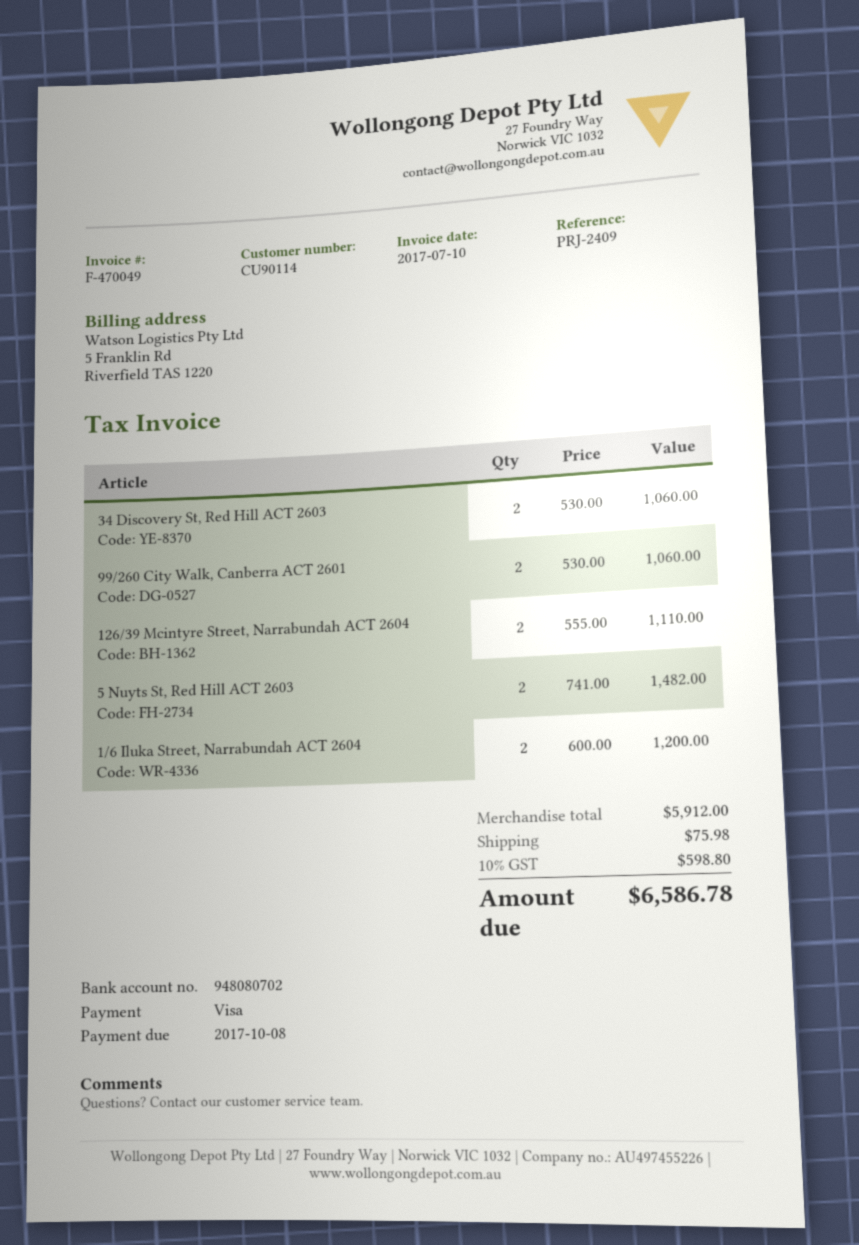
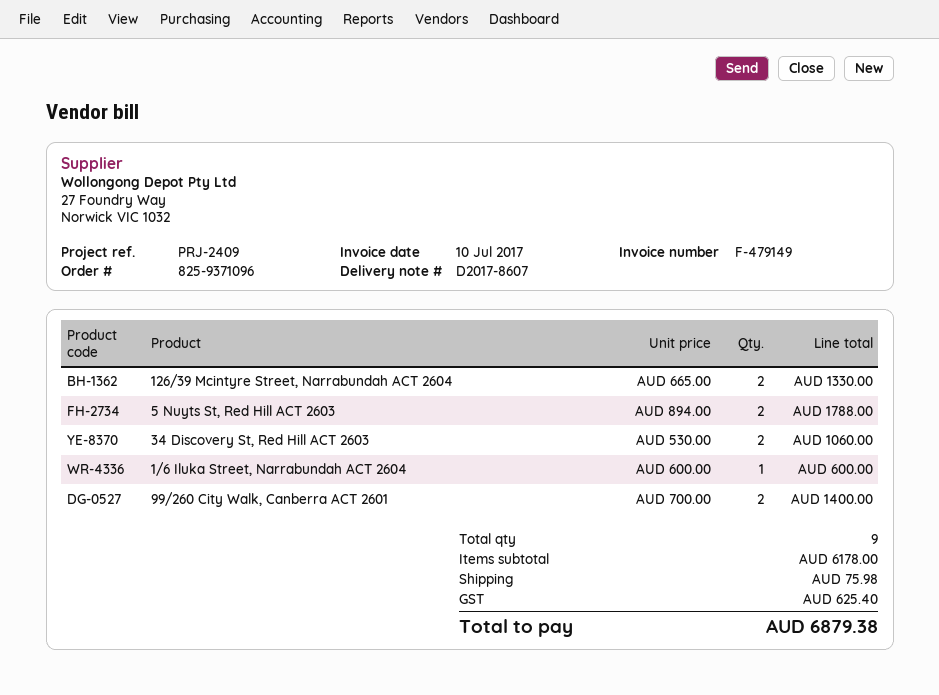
invoice number: F-470049 -> F-479149
99/260 City Walk, Canberra ACT 2601: 2 x 530.00 = 1060.00 -> 2 x 700.00 = 1400.00
126/39 Mcintyre Street, Narrabundah ACT 2604: 2 x 555.00 = 1110.00 -> 2 x 665.00 = 1330.00
5 Nuyts St, Red Hill ACT 2603: 2 x 741.00 = 1482.00 -> 2 x 894.00 = 1788.00
1/6 Iluka Street, Narrabundah ACT 2604: 2 x 600.00 = 1200.00 -> 1 x 600.00 = 600.00
subtotal: 5912.00 -> 6178.00
tax: 598.80 -> 625.40
total: 6586.78 -> 6879.38

